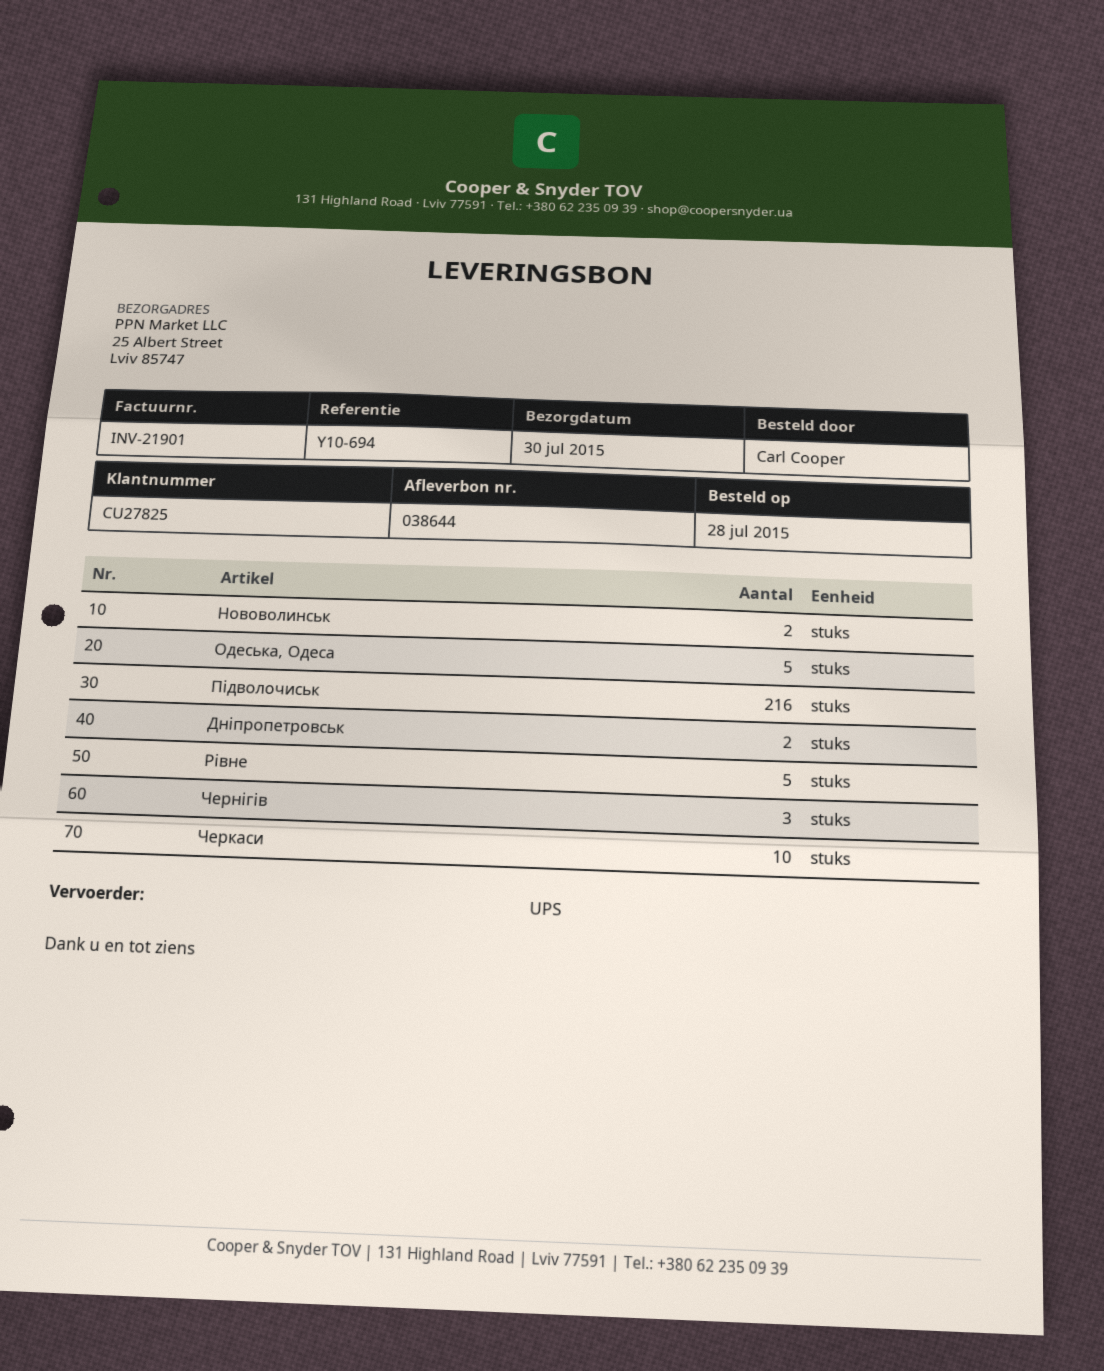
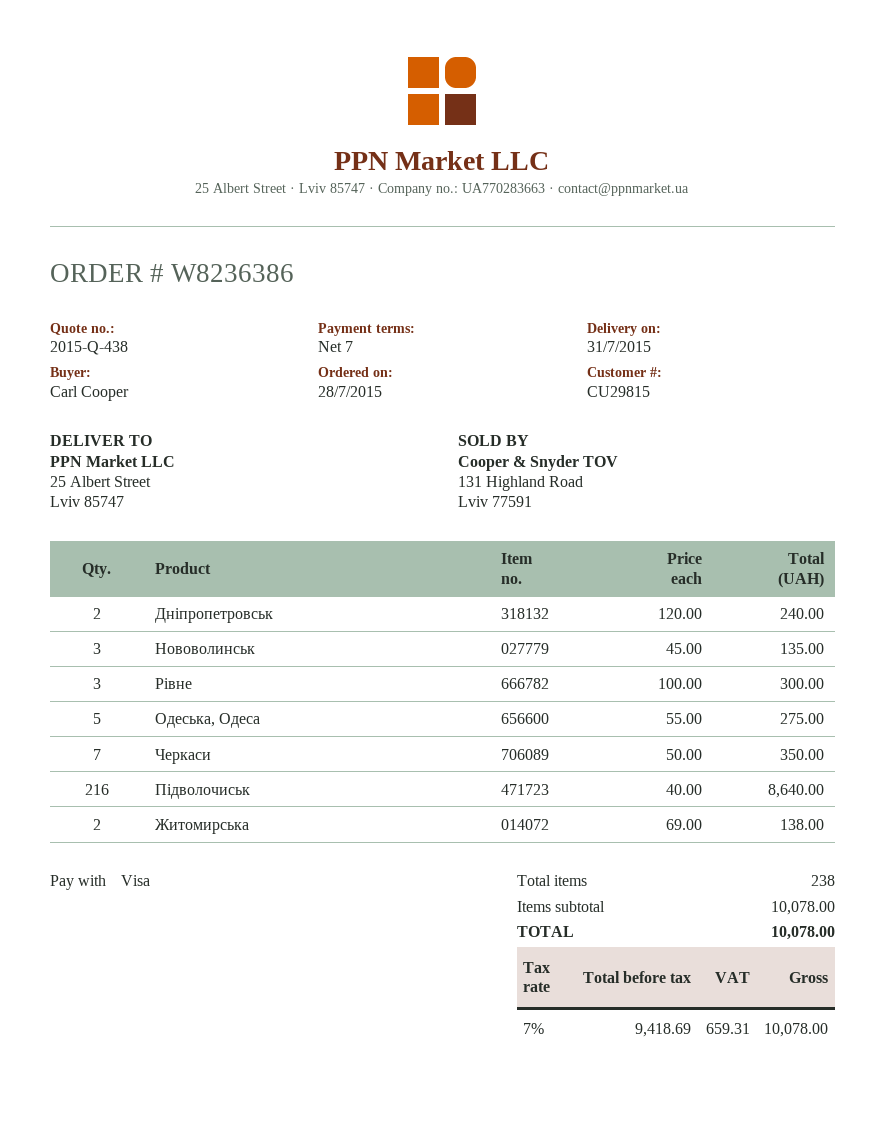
delivery date: 2015-07-30 -> 2015-07-31
customer number: CU27825 -> CU29815
Нововолинськ: 2 -> 3
Рівне: 5 -> 3
Чернігів: 3 -> none
Черкаси: 10 -> 7
Житомирська: none -> 2

